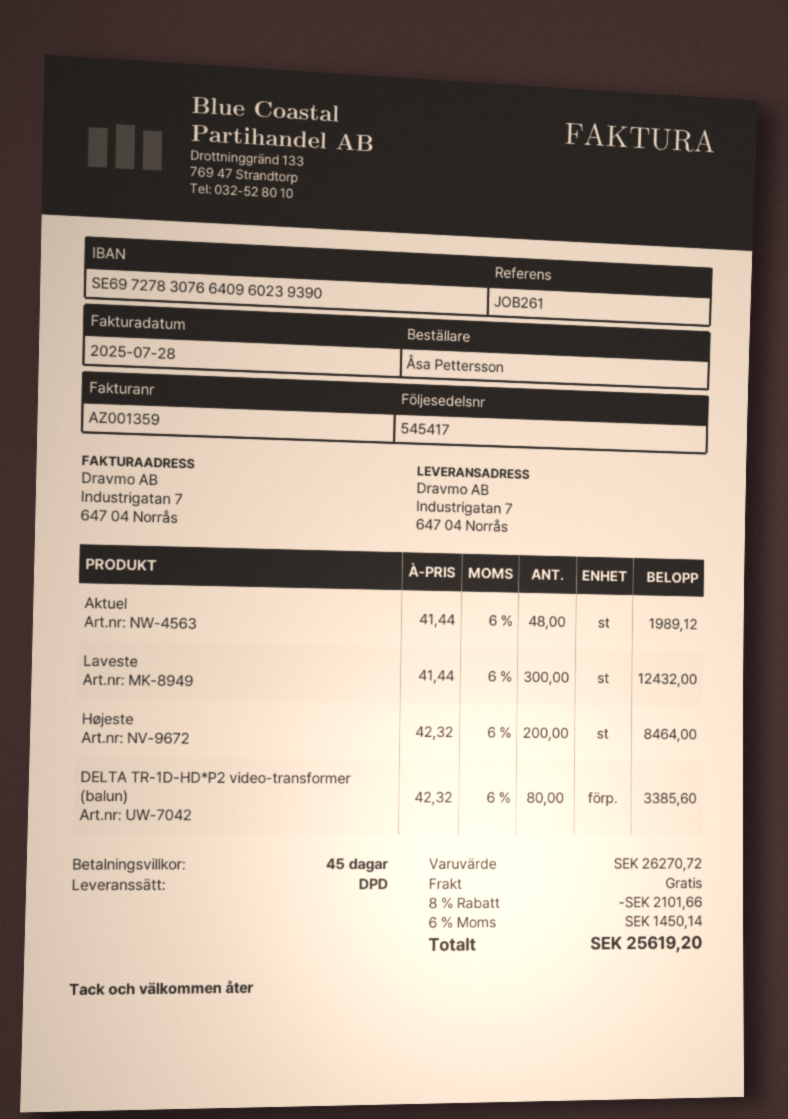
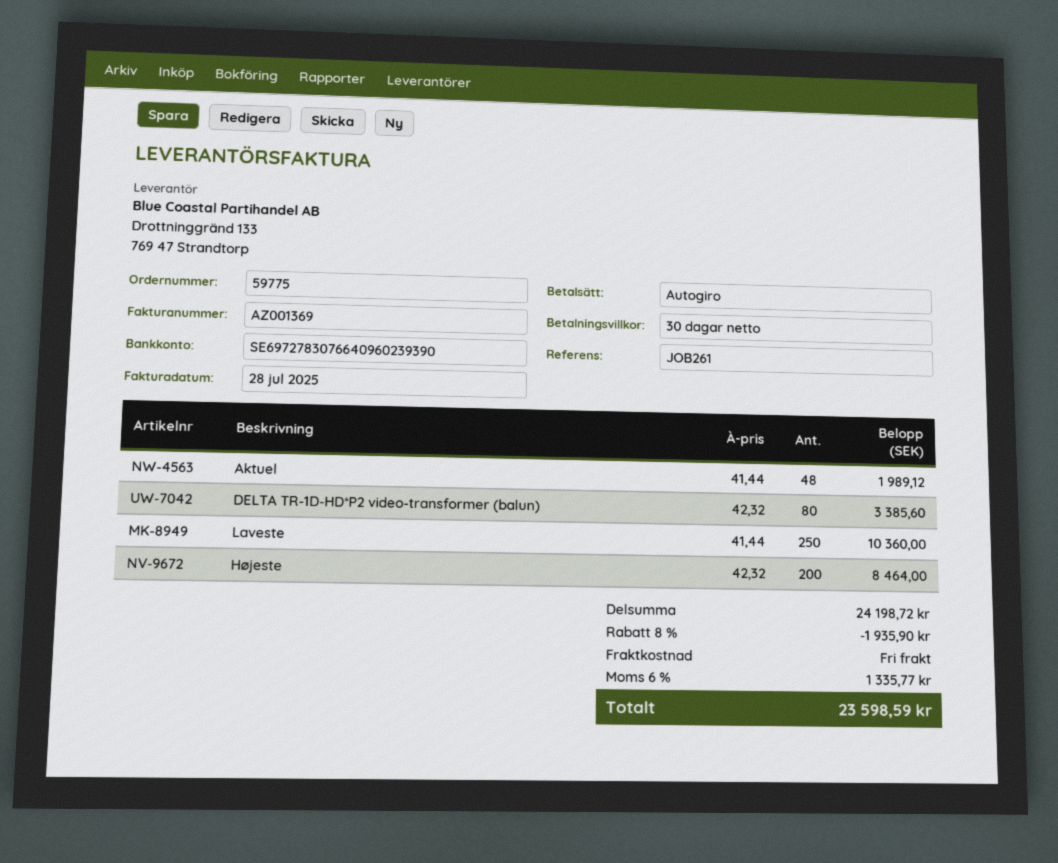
invoice number: AZ001359 -> AZ001369
payment terms: 45 days -> 30 days
Laveste: 300 x 41.44 = 12432.00 -> 250 x 41.44 = 10360.00
subtotal: 26270.72 -> 24198.72
discount: 8% = 2101.66 -> 8% = 1935.90
tax: 6% = 1450.14 -> 6% = 1335.77
total: 25619.20 -> 23598.59

